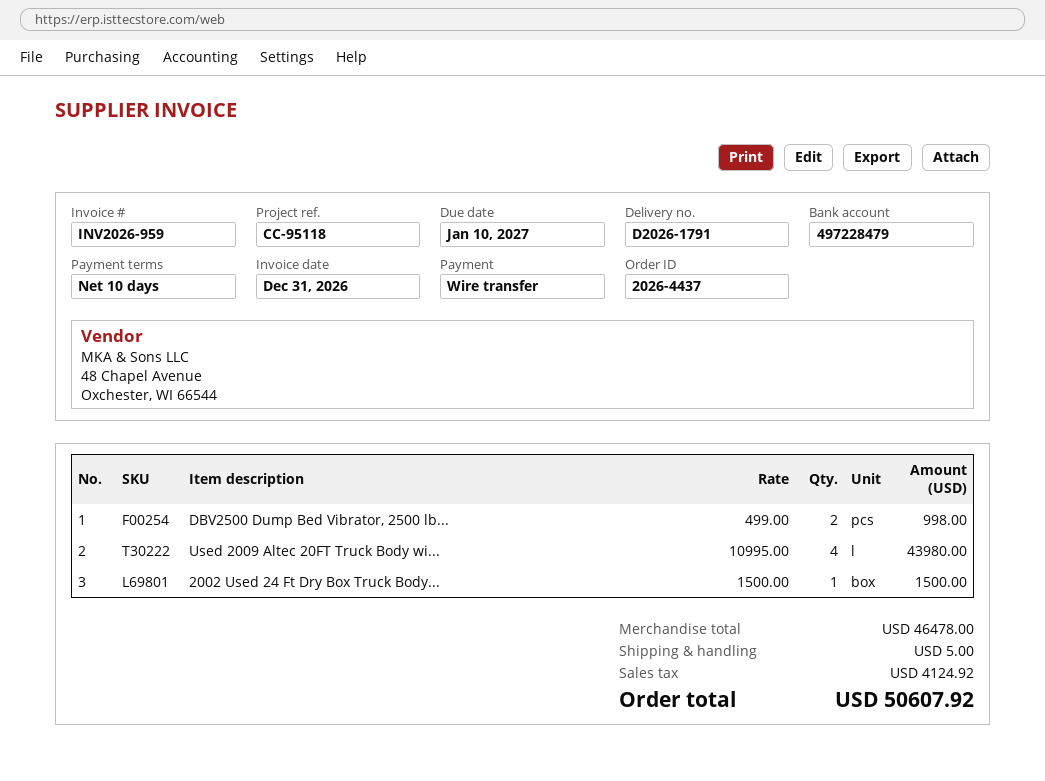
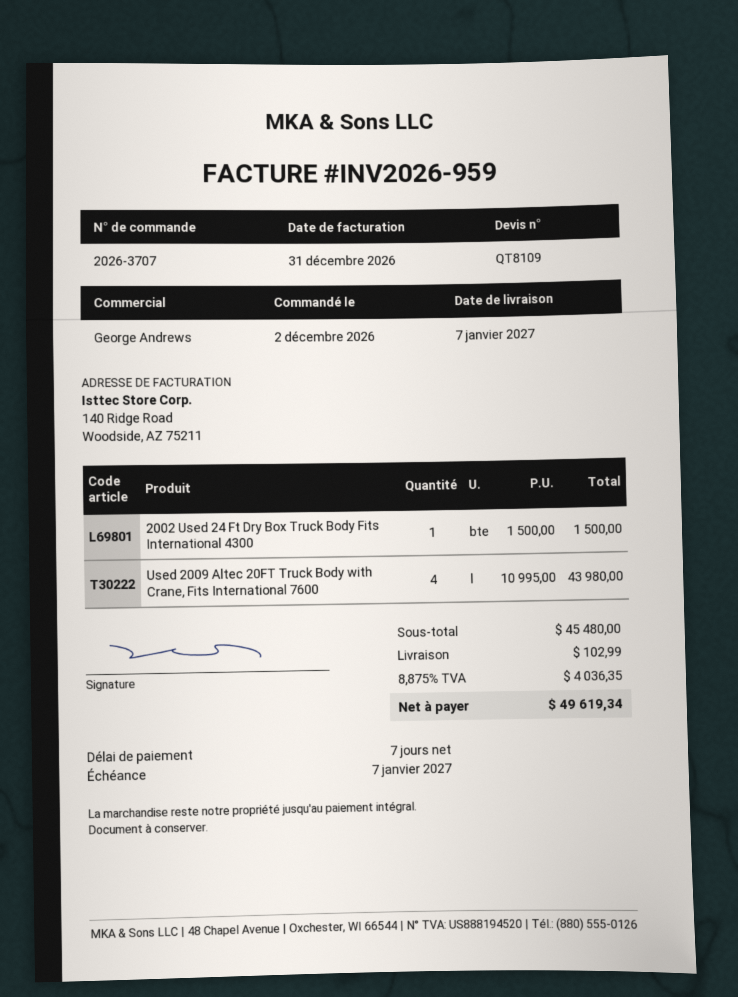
order number: 2026-4437 -> 2026-3707
payment terms: 10 days -> 7 days
due date: 2027-01-10 -> 2027-01-07
DBV2500 Dump Bed Vibrator, 2500 lb...: 2 x 499.00 = 998.00 -> none
subtotal: 46478.00 -> 45480.00
shipping: 5.00 -> 102.99
tax: 4124.92 -> 4036.35
total: 50607.92 -> 49619.34

